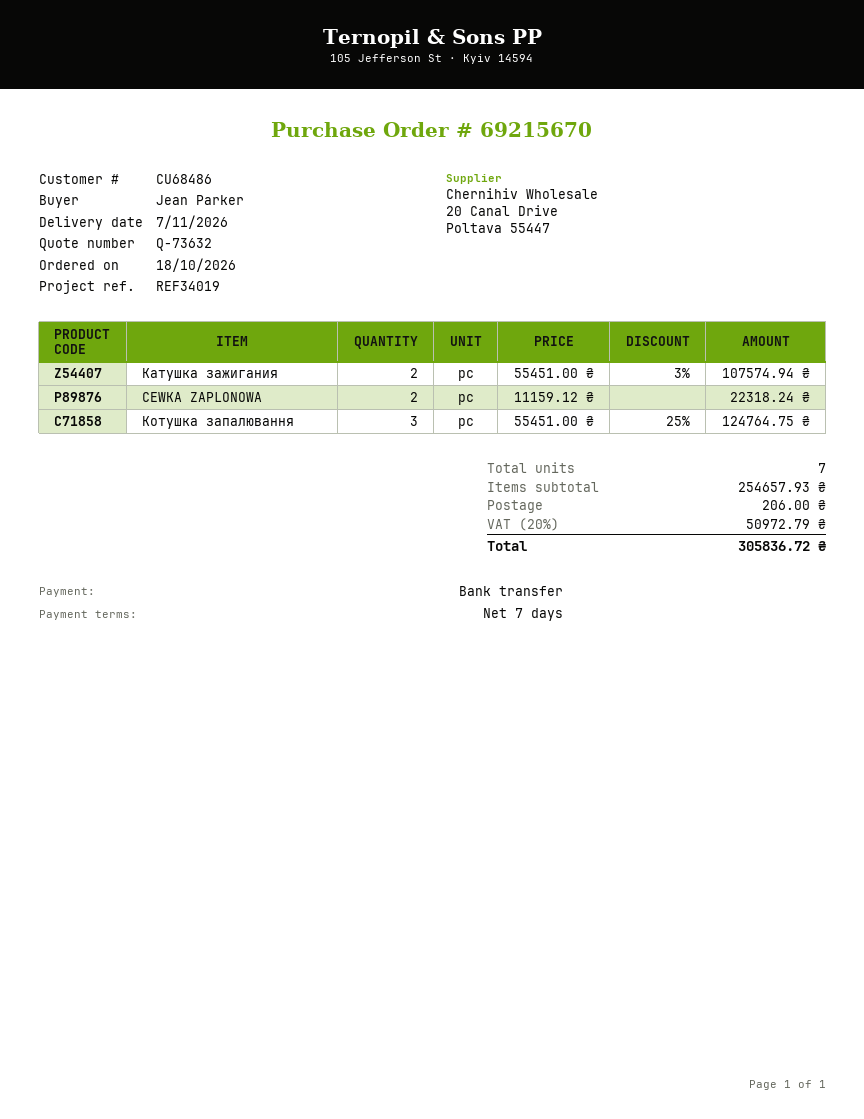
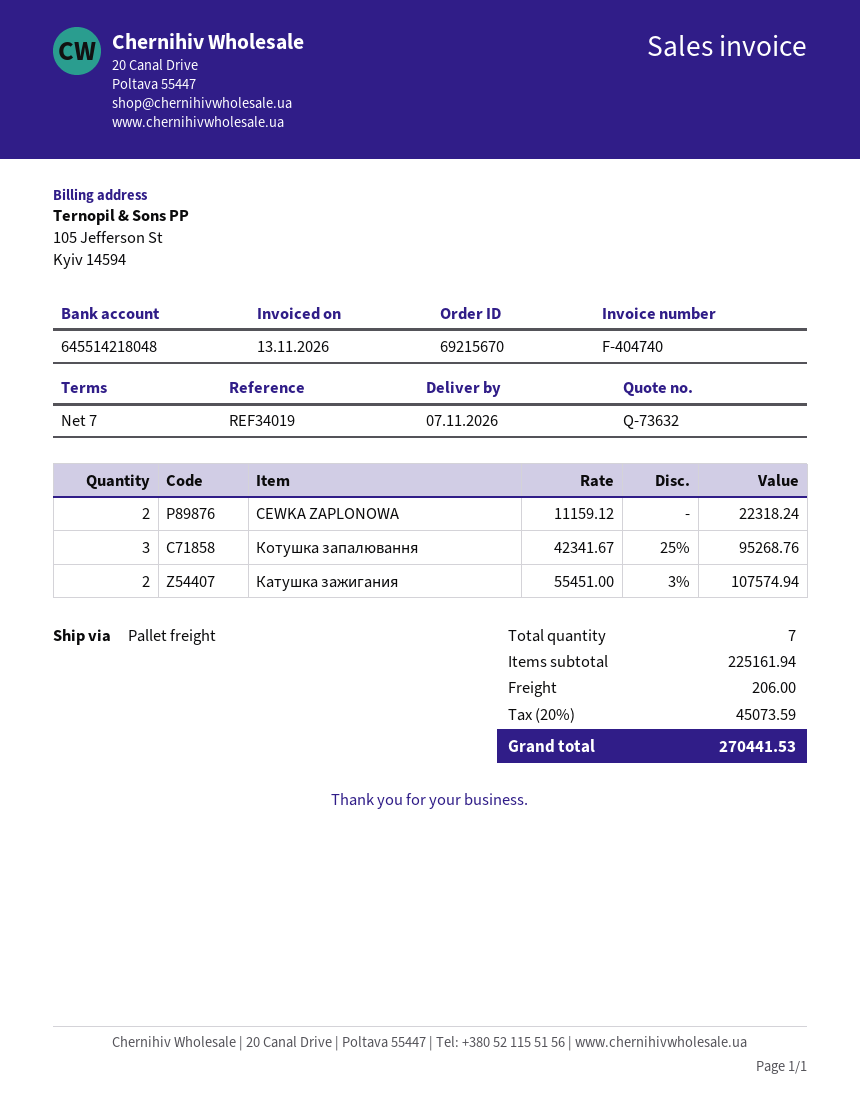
Котушка запалювання: 3 x 55451.00 - 25% = 124764.75 -> 3 x 42341.67 - 25% = 95268.76
subtotal: 254657.93 -> 225161.94
tax: 20% = 50972.79 -> 20% = 45073.59
total: 305836.72 -> 270441.53

